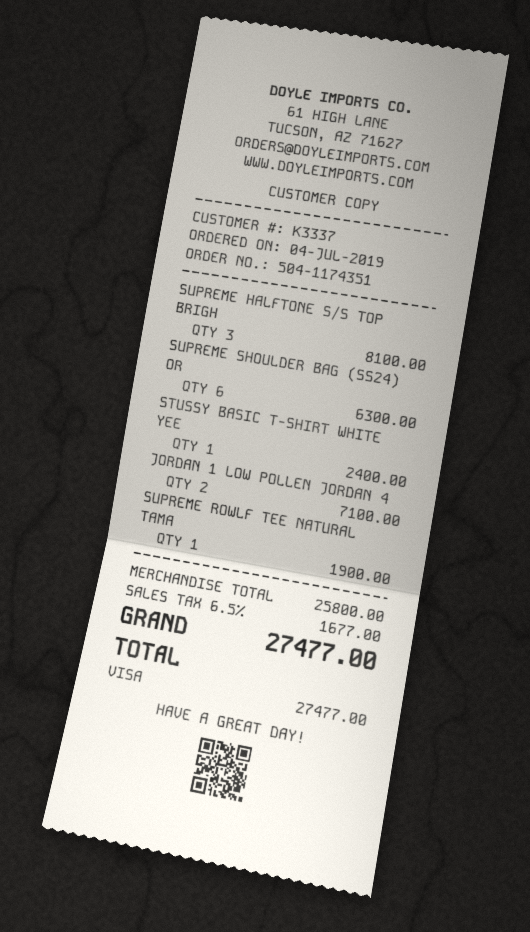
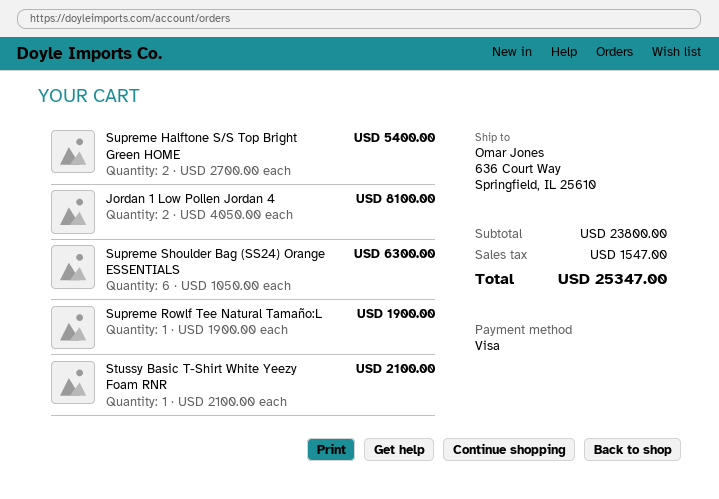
SUPREME HALFTONE S/S TOP BRIGH: 3 for 8100.00 -> 2 for 5400.00
STUSSY BASIC T-SHIRT WHITE YEE: 1 for 2400.00 -> 1 for 2100.00
JORDAN 1 LOW POLLEN JORDAN 4: 2 for 7100.00 -> 2 for 8100.00
subtotal: 25800.00 -> 23800.00
tax: 1677.00 -> 1547.00
total: 27477.00 -> 25347.00

